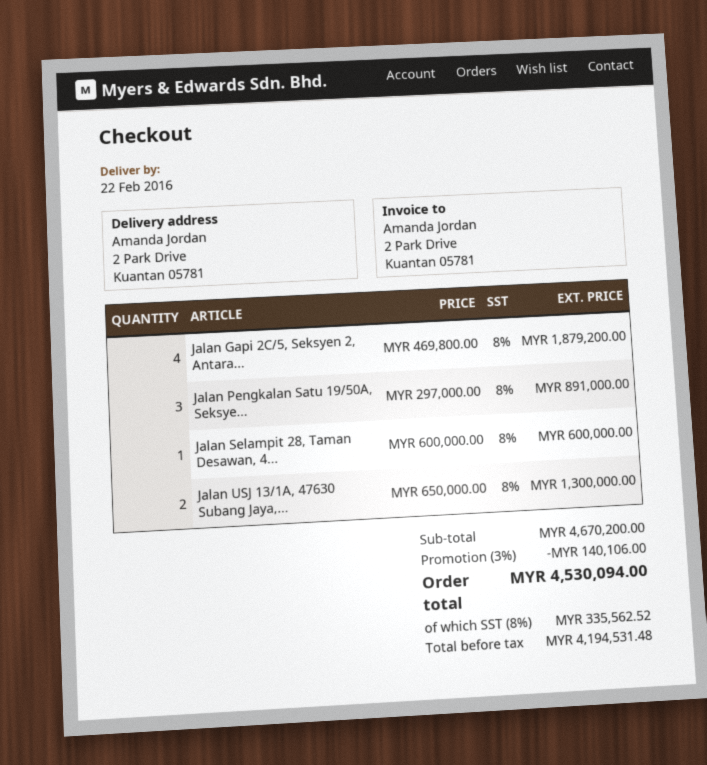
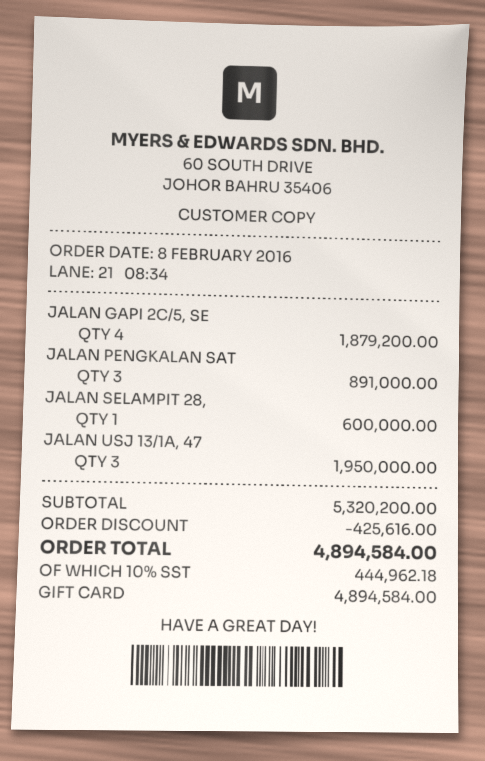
Jalan USJ 13/1A, 47630 Subang Jaya,...: 2 for 1300000.00 -> 3 for 1950000.00
subtotal: 4670200.00 -> 5320200.00
discount: 140106.00 -> 425616.00
tax: 8% = 335562.52 -> 10% = 444962.18
total: 4530094.00 -> 4894584.00

